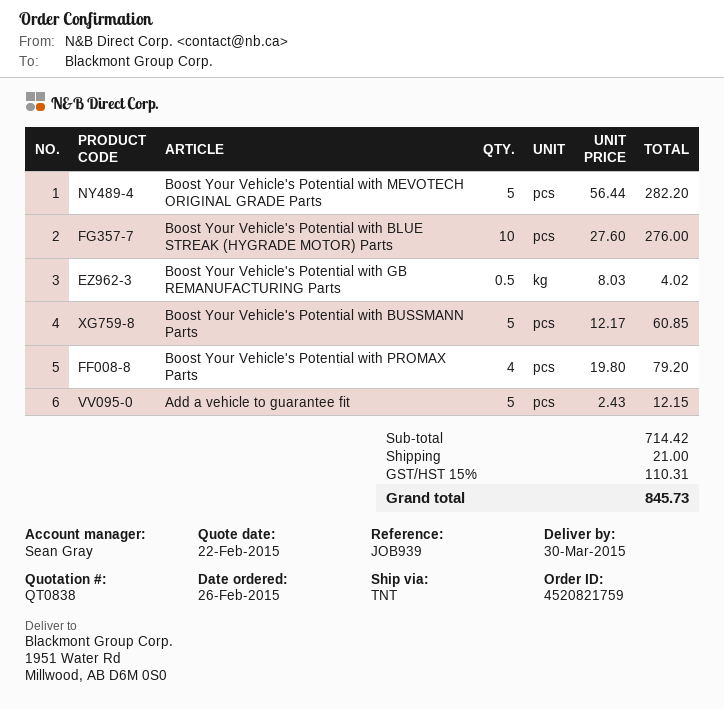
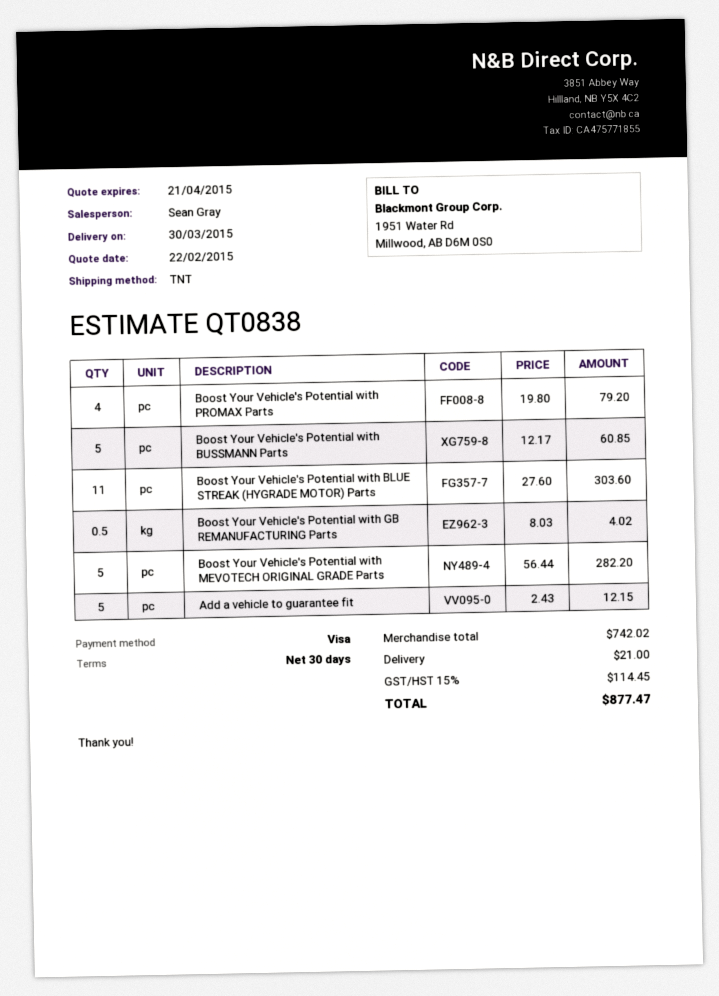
Boost Your Vehicle's Potential with BLUE STREAK (HYGRADE MOTOR) Parts: 10 x 27.60 = 276.00 -> 11 x 27.60 = 303.60
subtotal: 714.42 -> 742.02
tax: 15% = 110.31 -> 15% = 114.45
total: 845.73 -> 877.47

